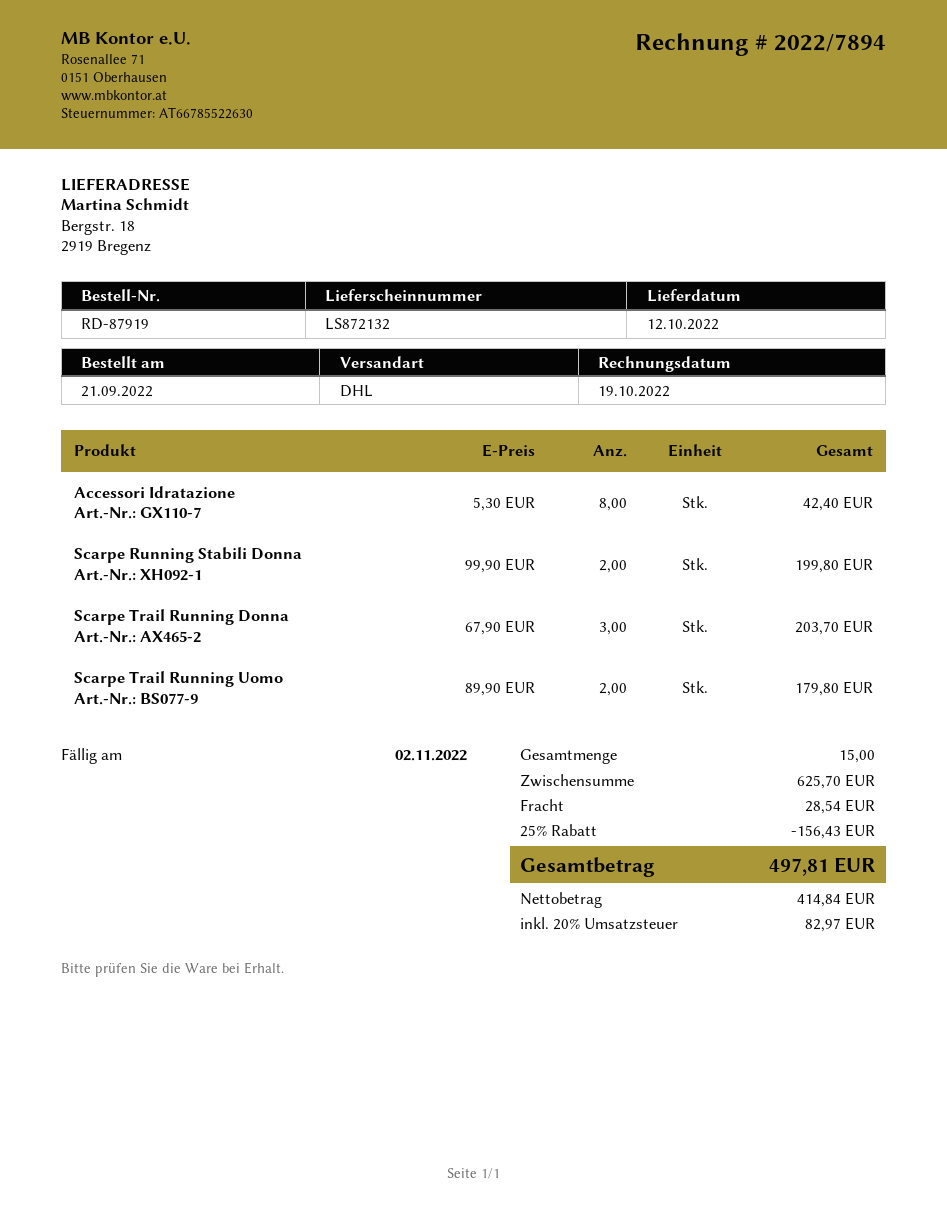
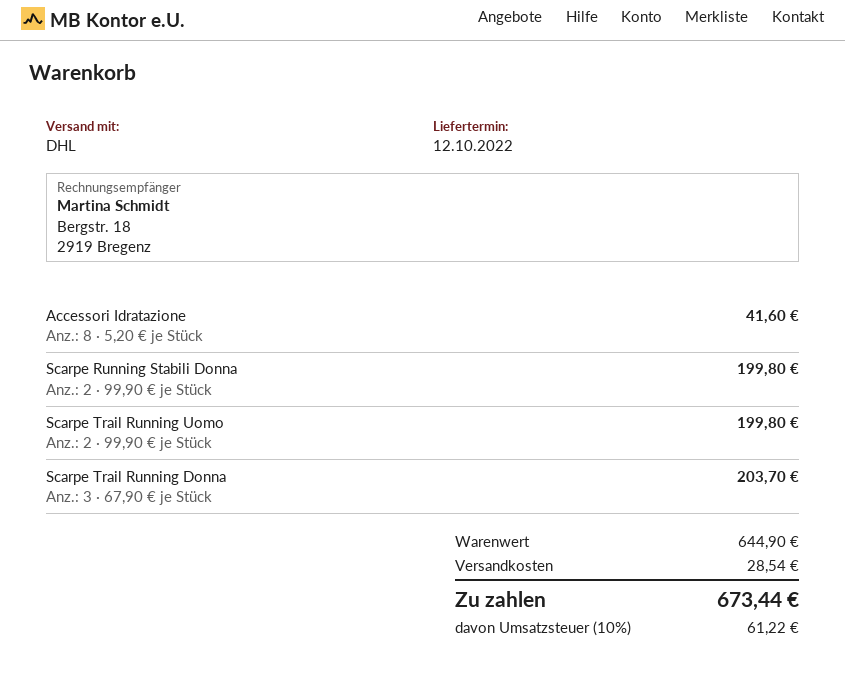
Accessori Idratazione: 8 x 5.30 = 42.40 -> 8 x 5.20 = 41.60
Scarpe Trail Running Uomo: 2 x 89.90 = 179.80 -> 2 x 99.90 = 199.80
subtotal: 625.70 -> 644.90
discount: 25% = 156.43 -> none
tax: 20% = 82.97 -> 10% = 61.22
total: 497.81 -> 673.44

